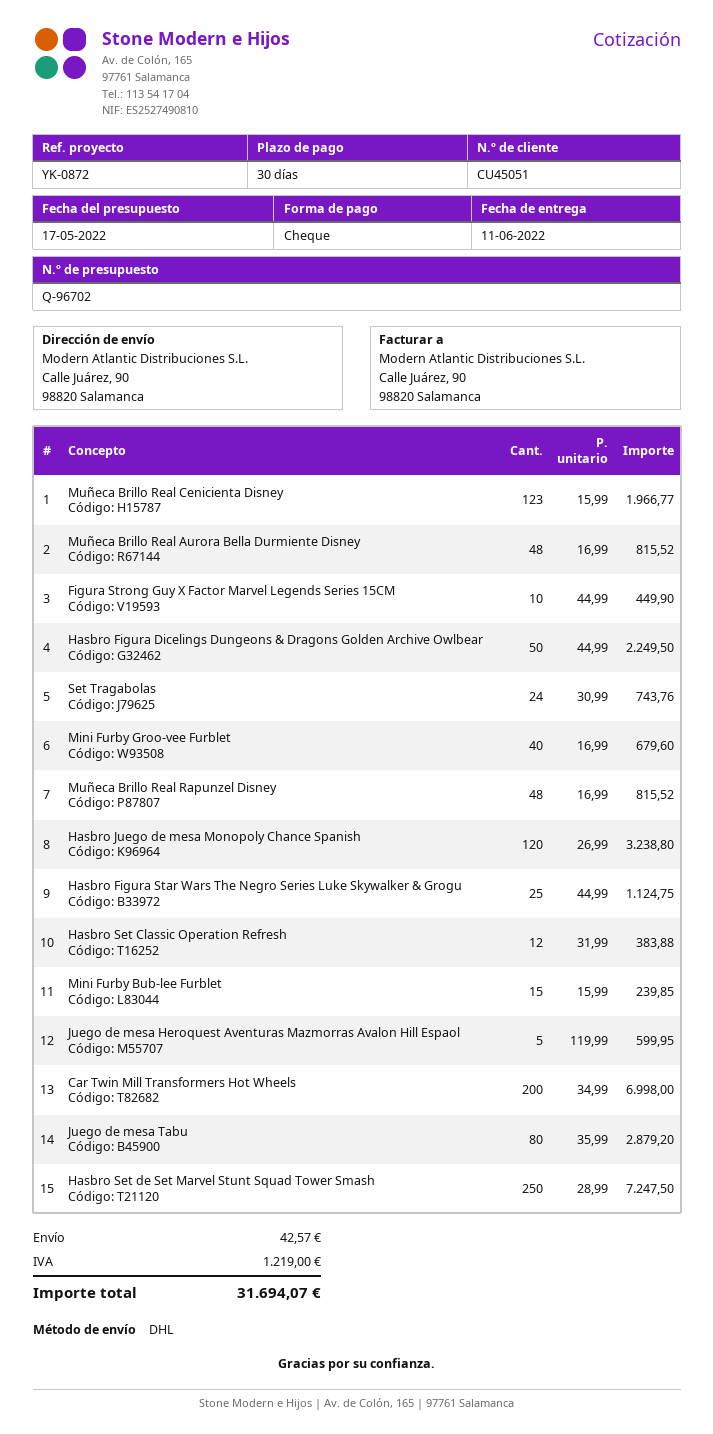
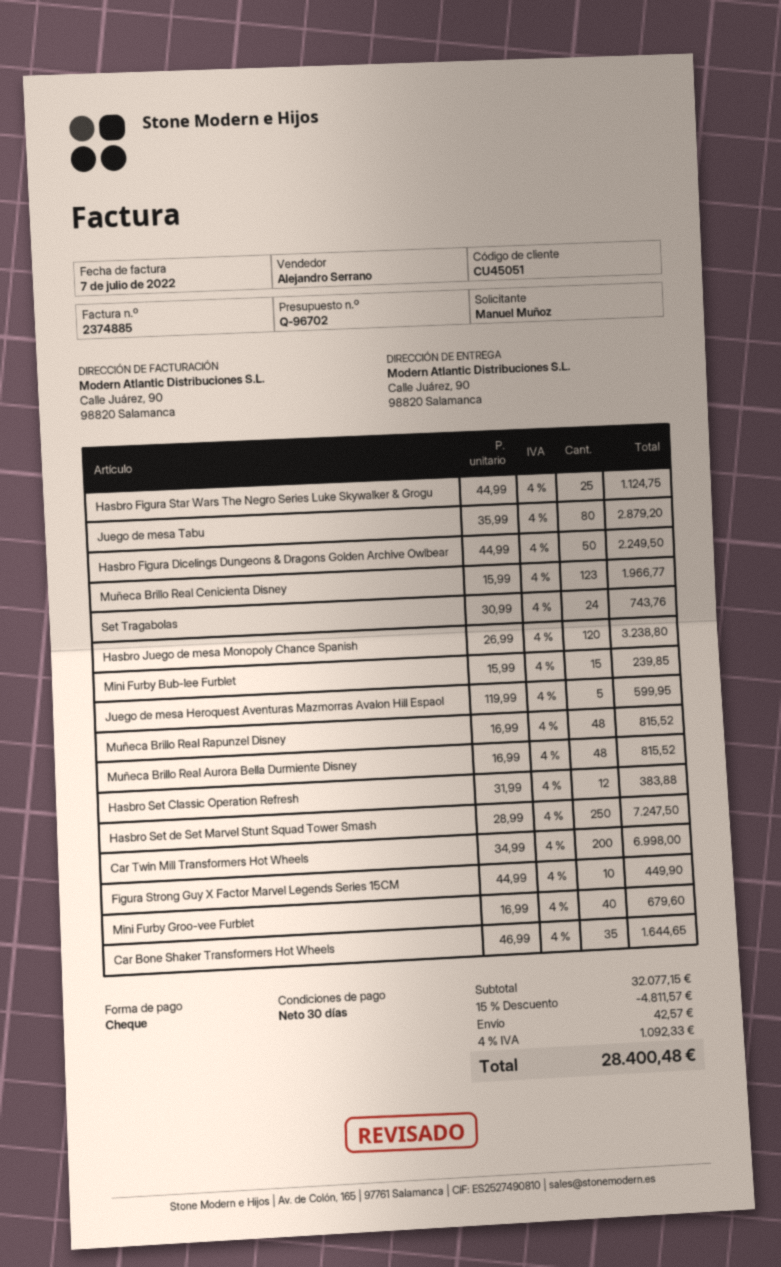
Car Bone Shaker Transformers Hot Wheels: none -> 35 x 46.99 = 1644.65
discount: none -> 15% = 4811.57
tax: 1219.00 -> 1092.33
total: 31694.07 -> 28400.48

